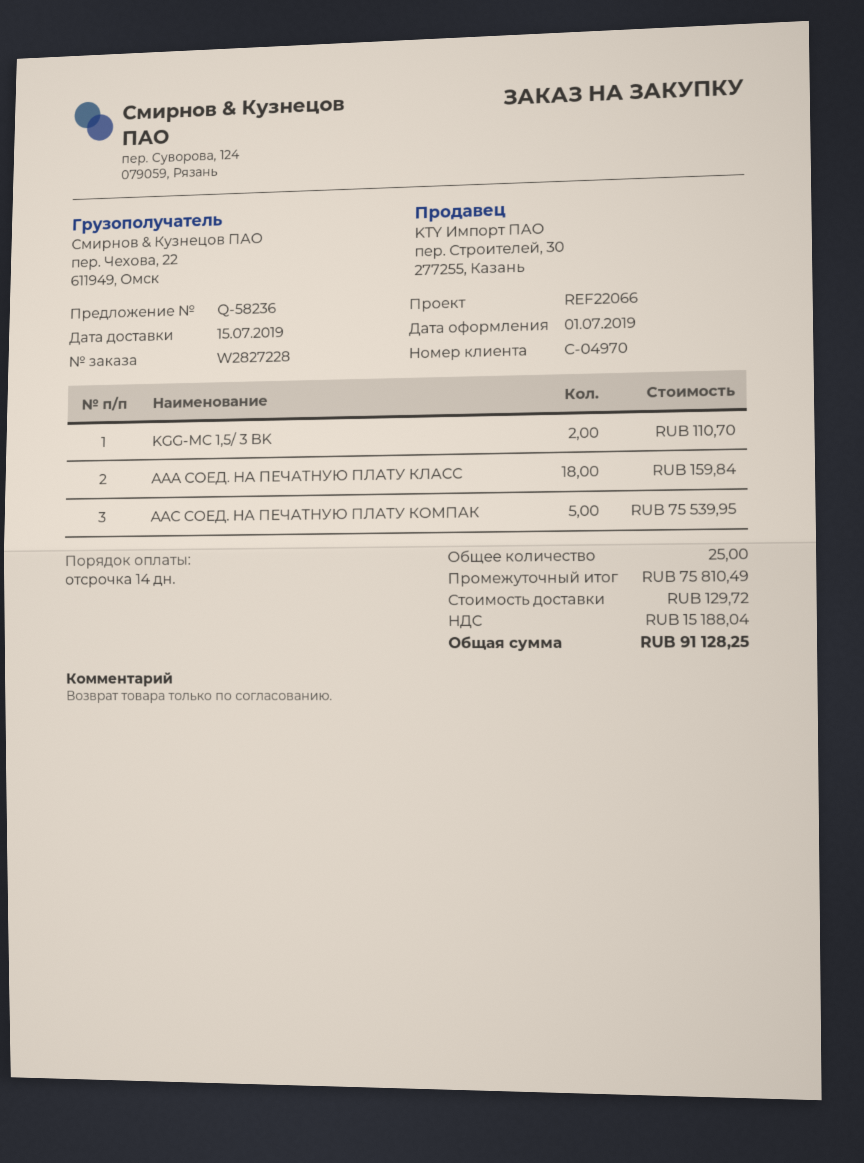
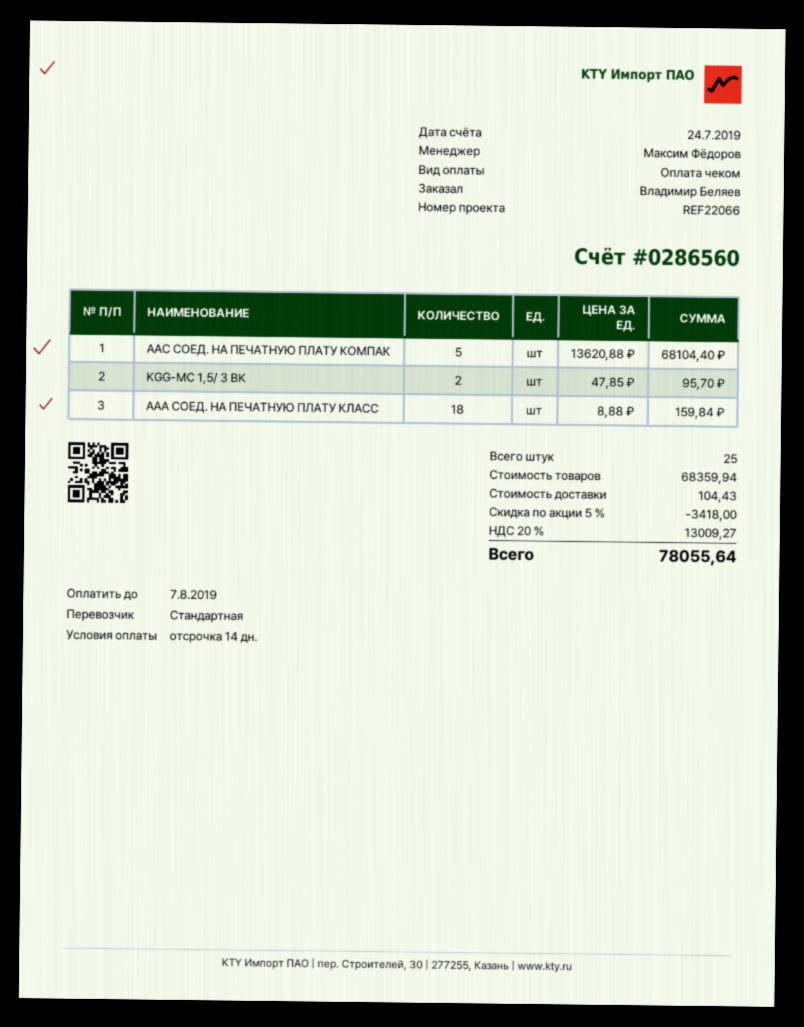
KGG-MC 1,5/ 3 BK: 2 for 110.70 -> 2 for 95.70
AAC СОЕД. НА ПЕЧАТНУЮ ПЛАТУ КОМПАК: 5 for 75539.95 -> 5 for 68104.40
subtotal: 75810.49 -> 68359.94
discount: none -> 5% = 3418.00
shipping: 129.72 -> 104.43
tax: 15188.04 -> 13009.27
total: 91128.25 -> 78055.64

